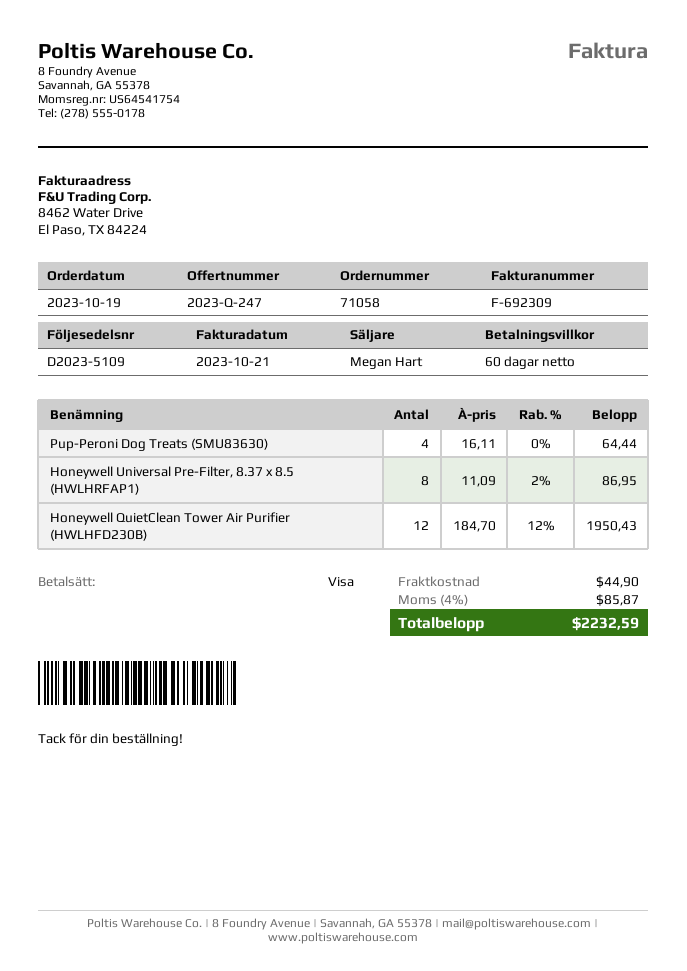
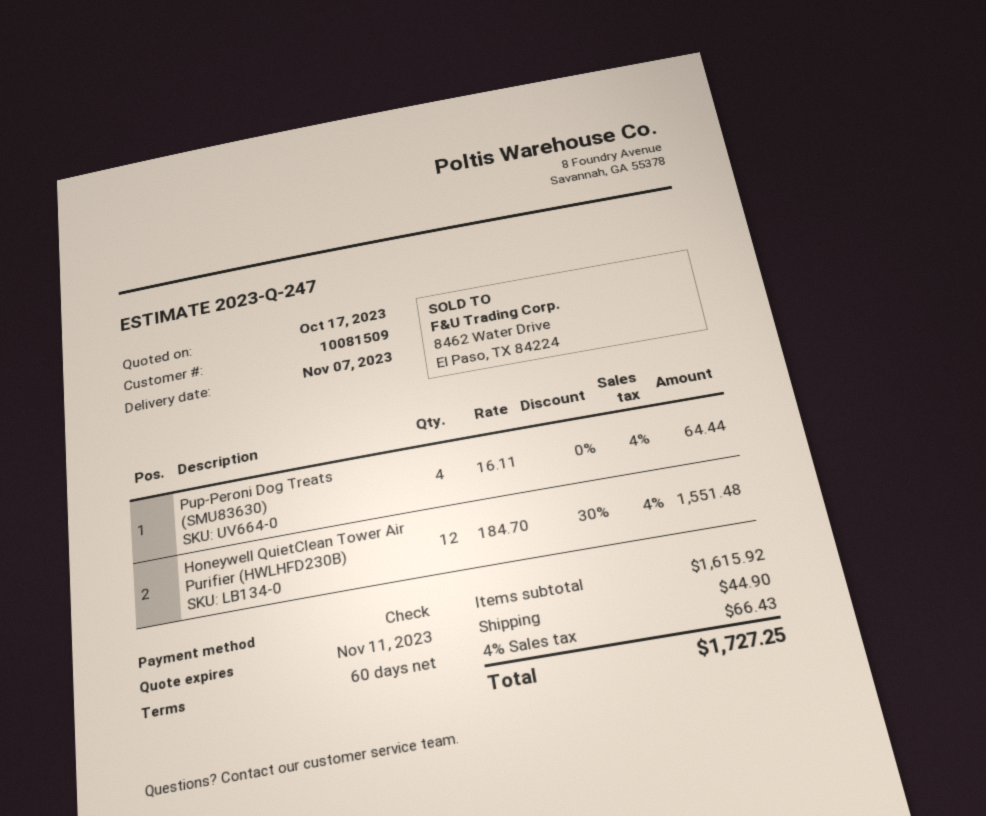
payment method: Visa -> cheque
Honeywell Universal Pre-Filter, 8.37 x 8.5 (HWLHRFAP1): 8 x 11.09 - 2% = 86.95 -> none
Honeywell QuietClean Tower Air Purifier (HWLHFD230B): 12 x 184.70 - 12% = 1950.43 -> 12 x 184.70 - 30% = 1551.48
tax: 4% = 85.87 -> 4% = 66.43
total: 2232.59 -> 1727.25

